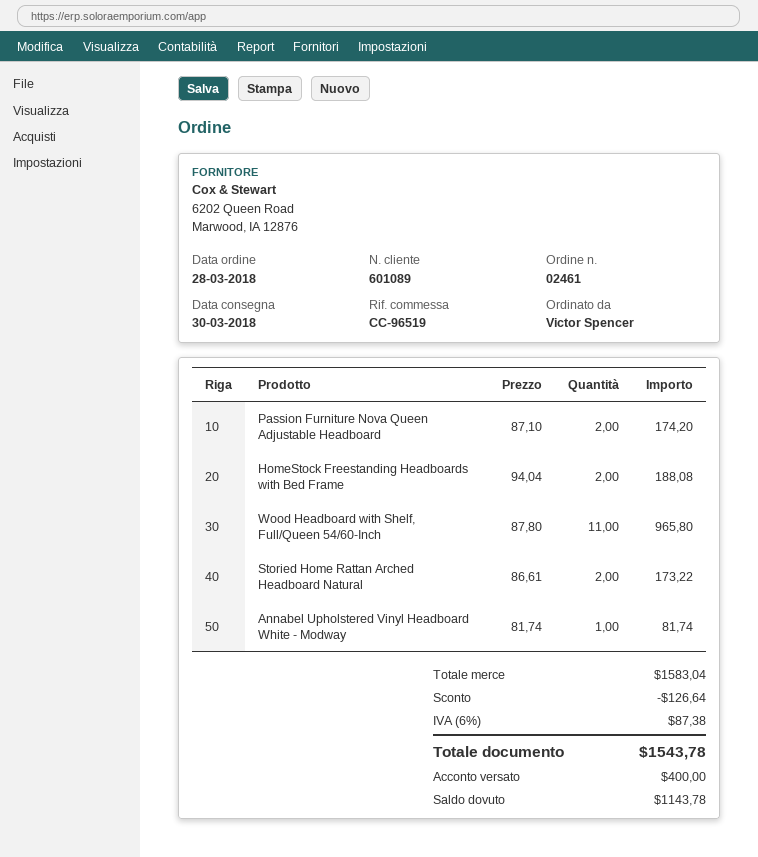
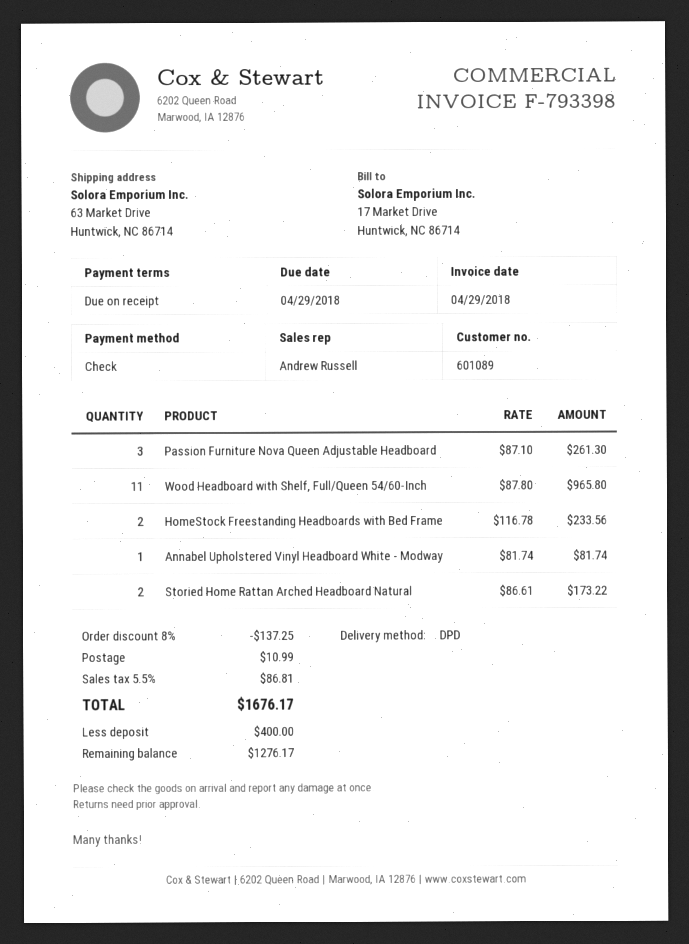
Passion Furniture Nova Queen Adjustable Headboard: 2 x 87.10 = 174.20 -> 3 x 87.10 = 261.30
HomeStock Freestanding Headboards with Bed Frame: 2 x 94.04 = 188.08 -> 2 x 116.78 = 233.56
discount: 126.64 -> 137.25
shipping: none -> 10.99
tax: 6% = 87.38 -> 5.5% = 86.81
total: 1543.78 -> 1676.17
balance: 1143.78 -> 1276.17

